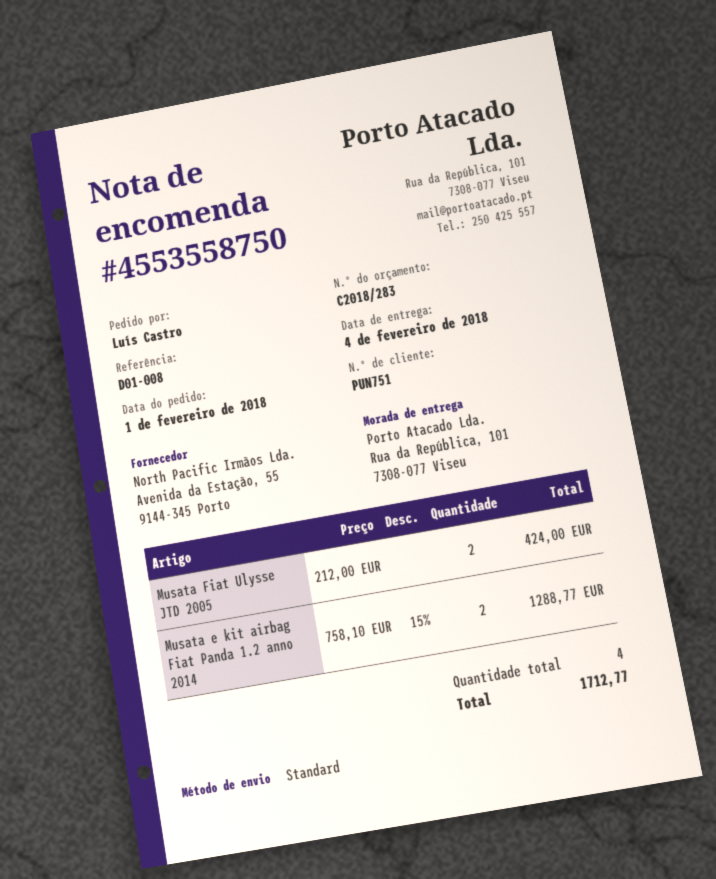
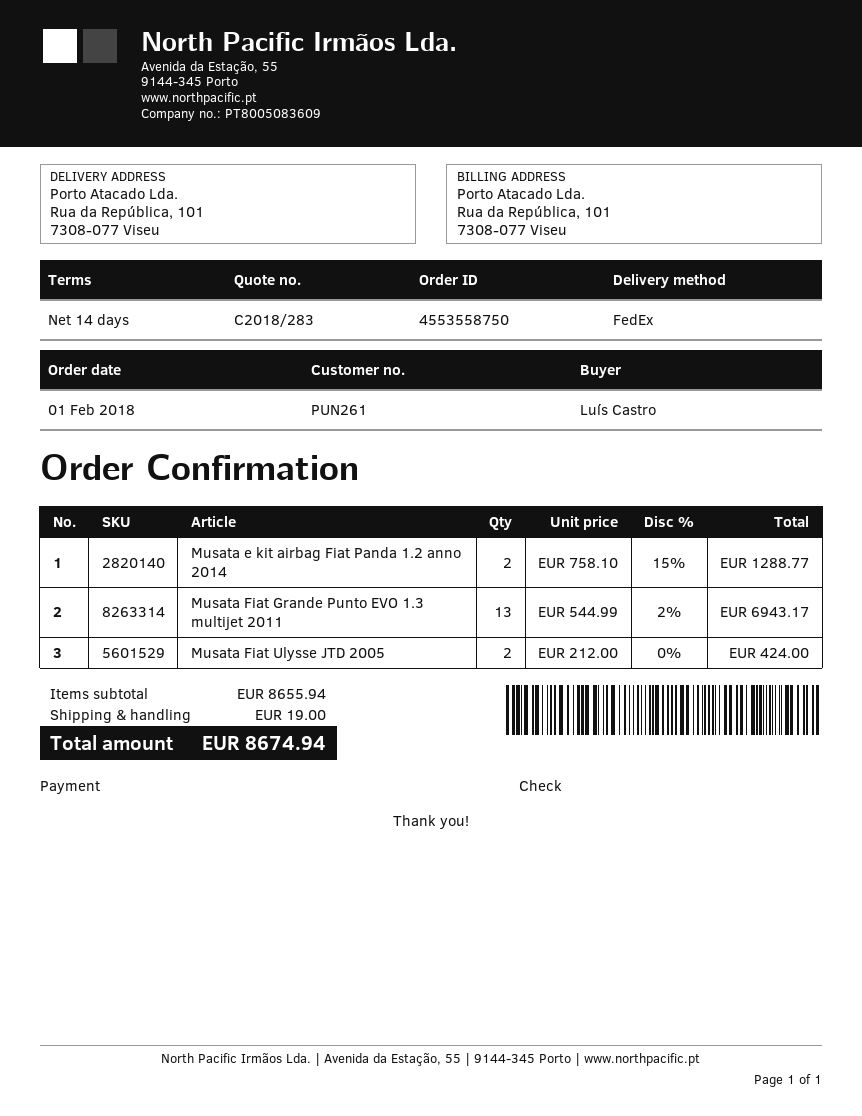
customer number: PUN751 -> PUN261
shipping method: standard -> FedEx
Musata Fiat Grande Punto EVO 1.3 multijet 2011: none -> 13 x 544.99 - 2% = 6943.17
shipping: none -> 19.00
total: 1712.77 -> 8674.94

